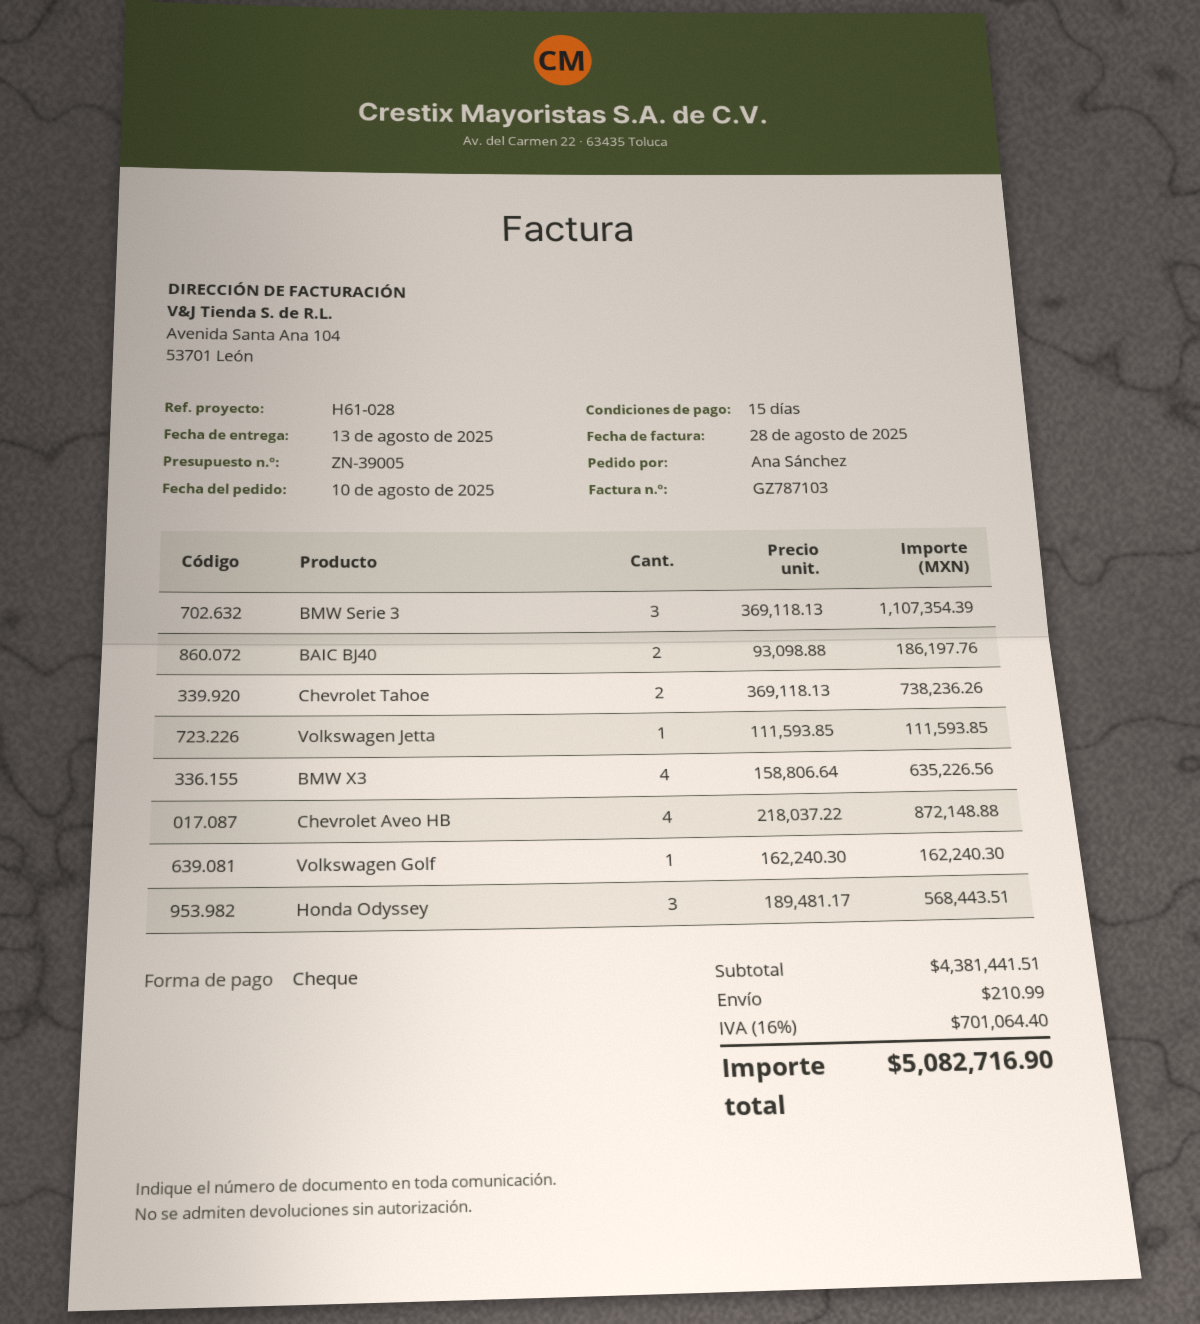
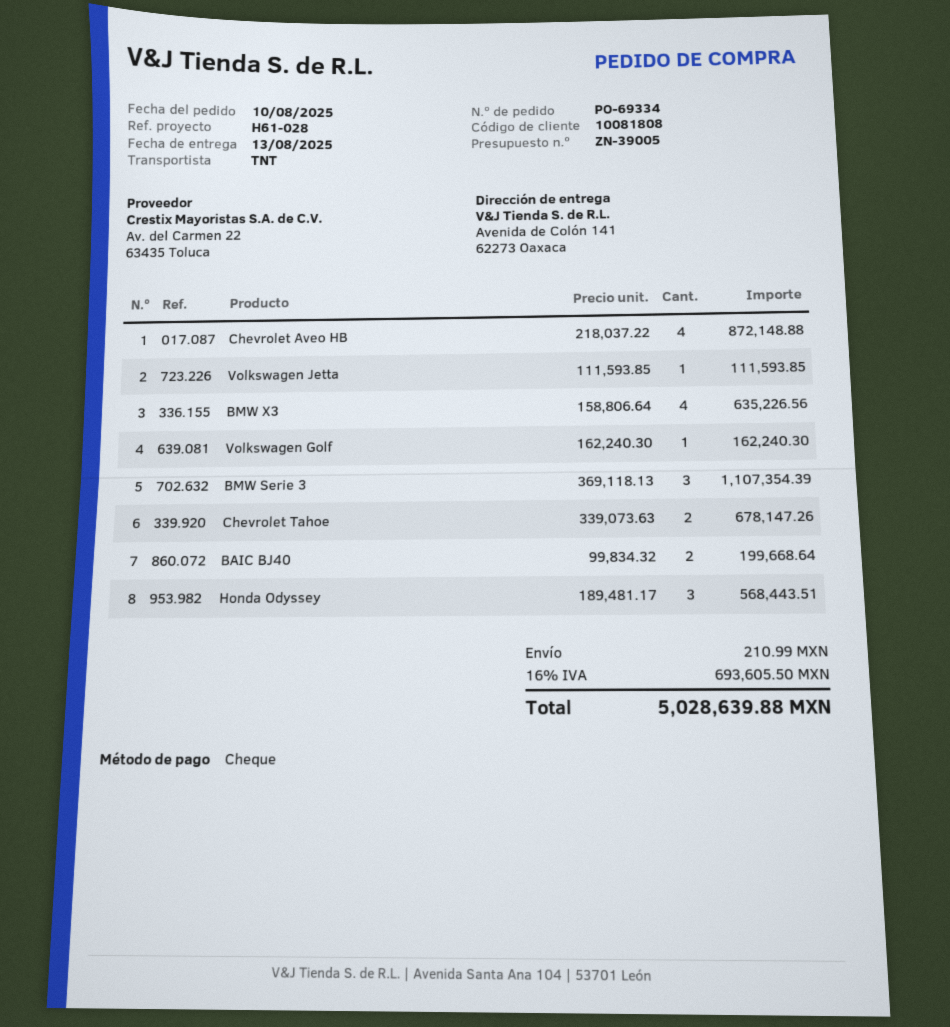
BAIC BJ40: 2 x 93098.88 = 186197.76 -> 2 x 99834.32 = 199668.64
Chevrolet Tahoe: 2 x 369118.13 = 738236.26 -> 2 x 339073.63 = 678147.26
tax: 16% = 701064.40 -> 16% = 693605.50
total: 5082716.90 -> 5028639.88

